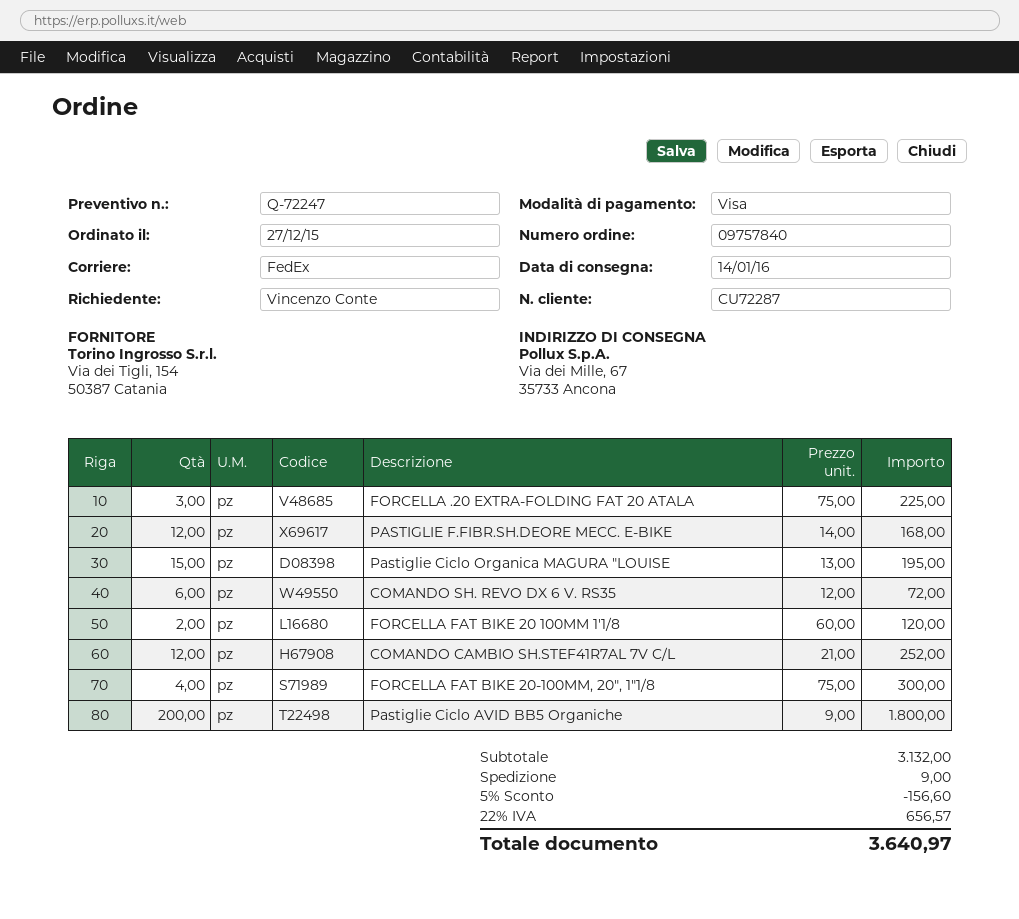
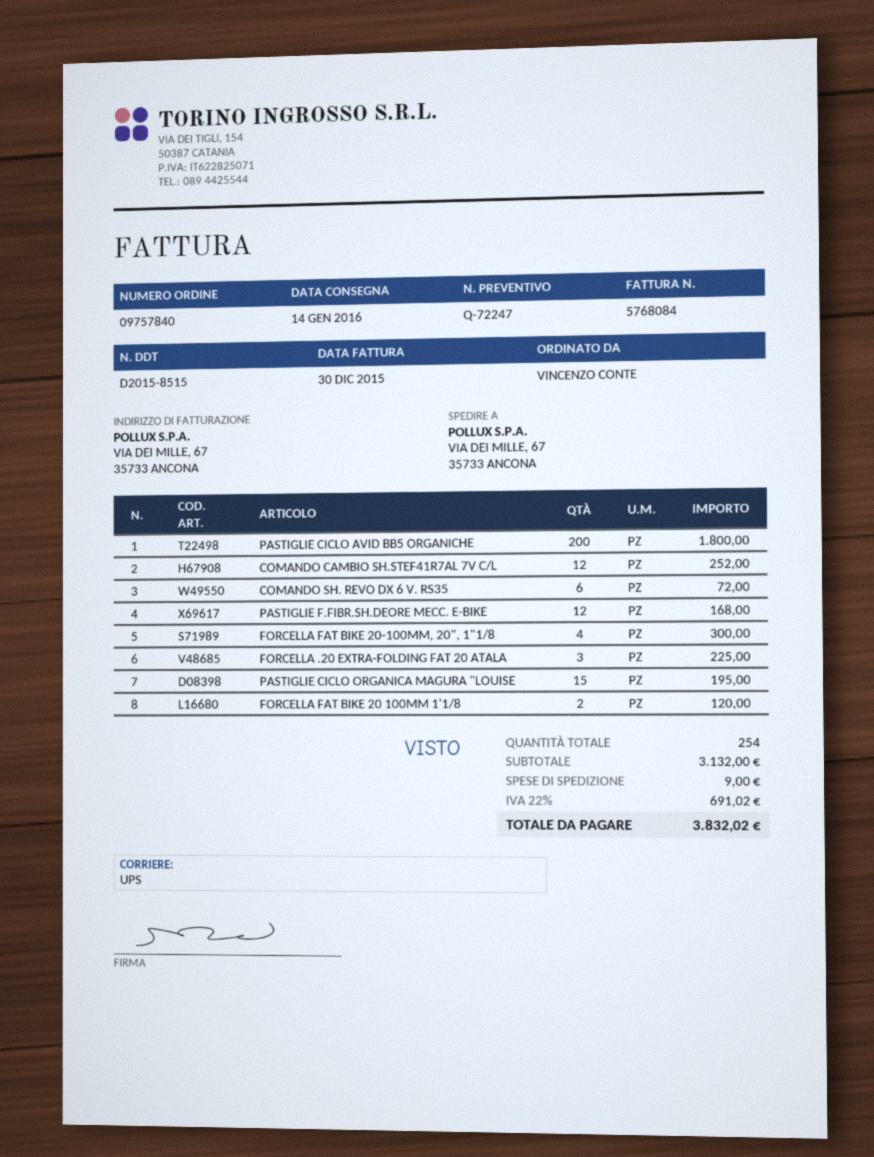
shipping method: FedEx -> UPS
discount: 5% = 156.60 -> none
tax: 22% = 656.57 -> 22% = 691.02
total: 3640.97 -> 3832.02

